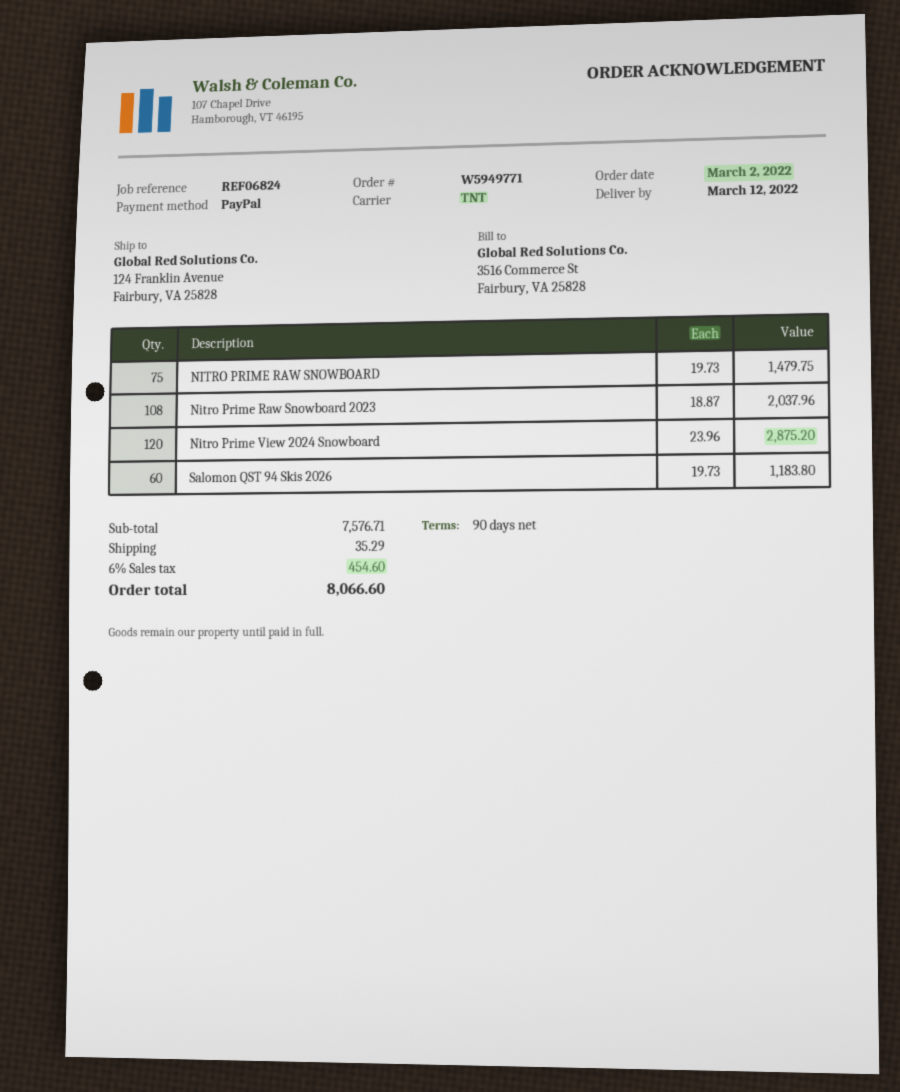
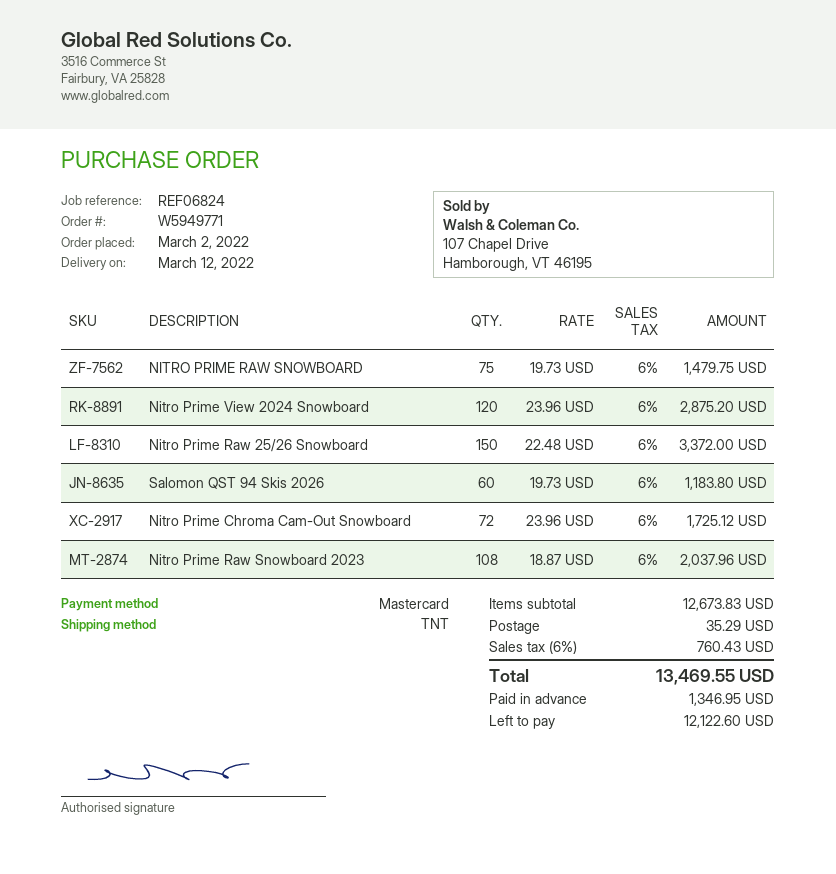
payment method: PayPal -> Mastercard
Nitro Prime Raw 25/26 Snowboard: none -> 150 x 22.48 = 3372.00
Nitro Prime Chroma Cam-Out Snowboard: none -> 72 x 23.96 = 1725.12
subtotal: 7576.71 -> 12673.83
tax: 6% = 454.60 -> 6% = 760.43
total: 8066.60 -> 13469.55

